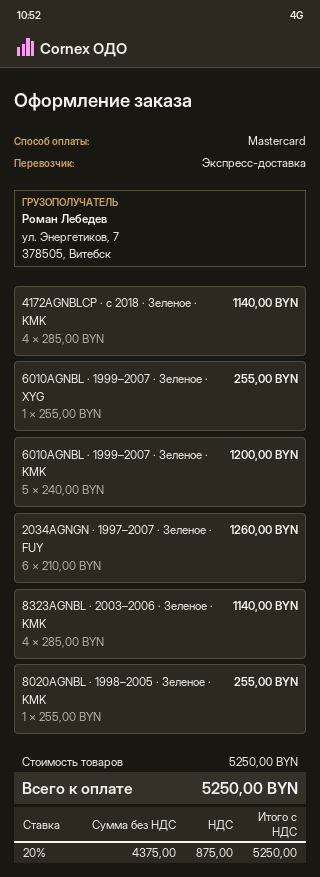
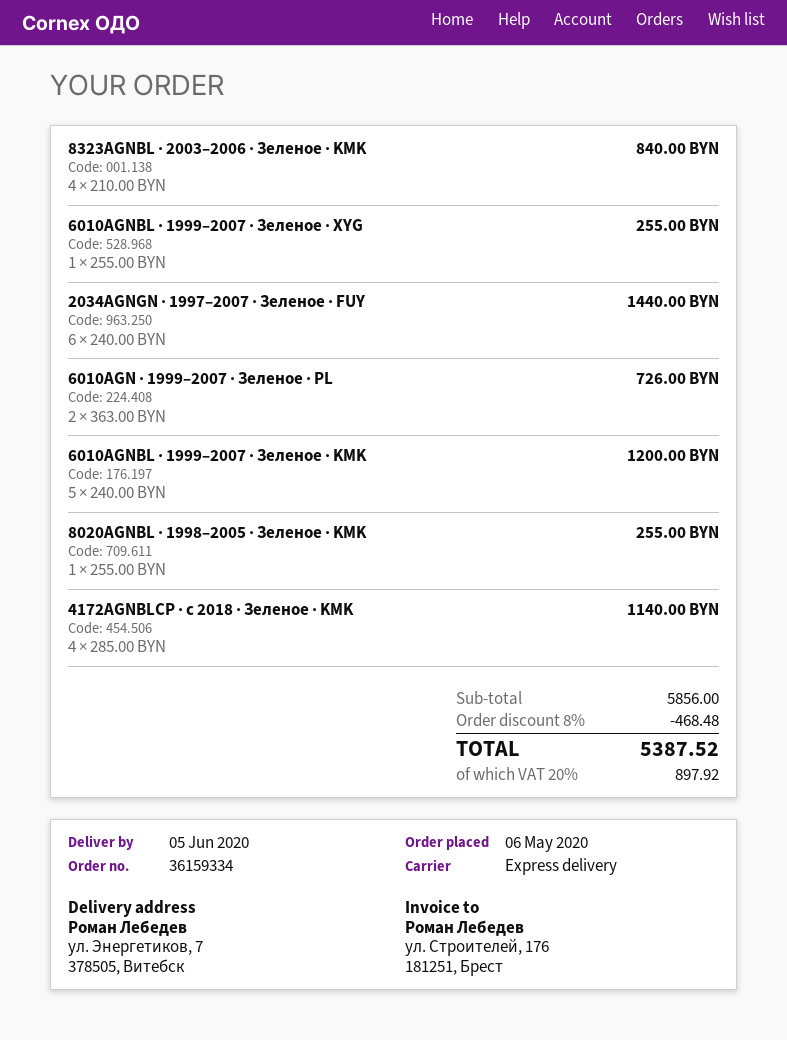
2034AGNGN · 1997–2007 · Зеленое · FUY: 6 x 210.00 = 1260.00 -> 6 x 240.00 = 1440.00
8323AGNBL · 2003–2006 · Зеленое · KMK: 4 x 285.00 = 1140.00 -> 4 x 210.00 = 840.00
6010AGN · 1999–2007 · Зеленое · PL: none -> 2 x 363.00 = 726.00
subtotal: 5250.00 -> 5856.00
discount: none -> 8% = 468.48
tax: 20% = 875.00 -> 20% = 897.92
total: 5250.00 -> 5387.52

